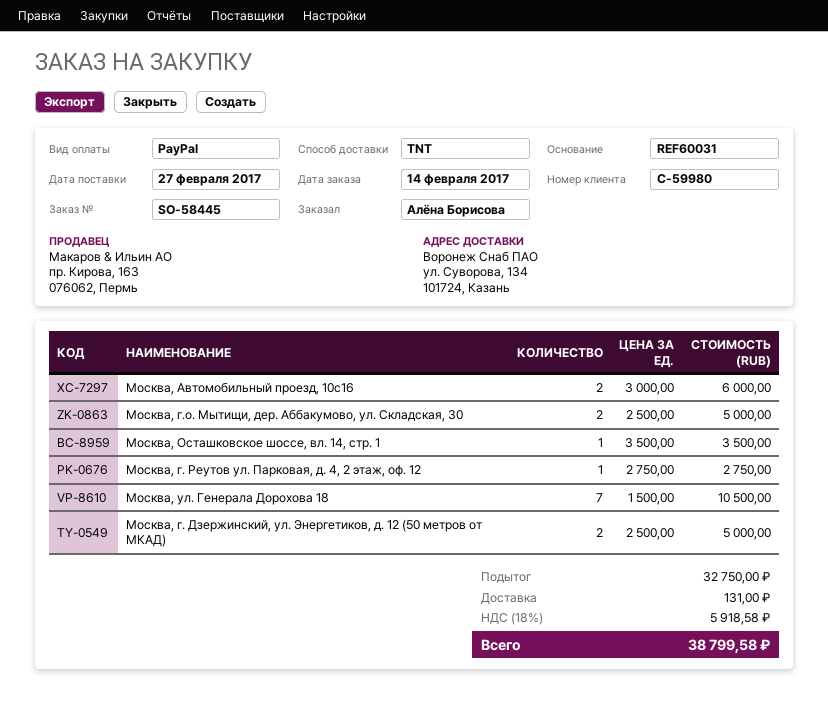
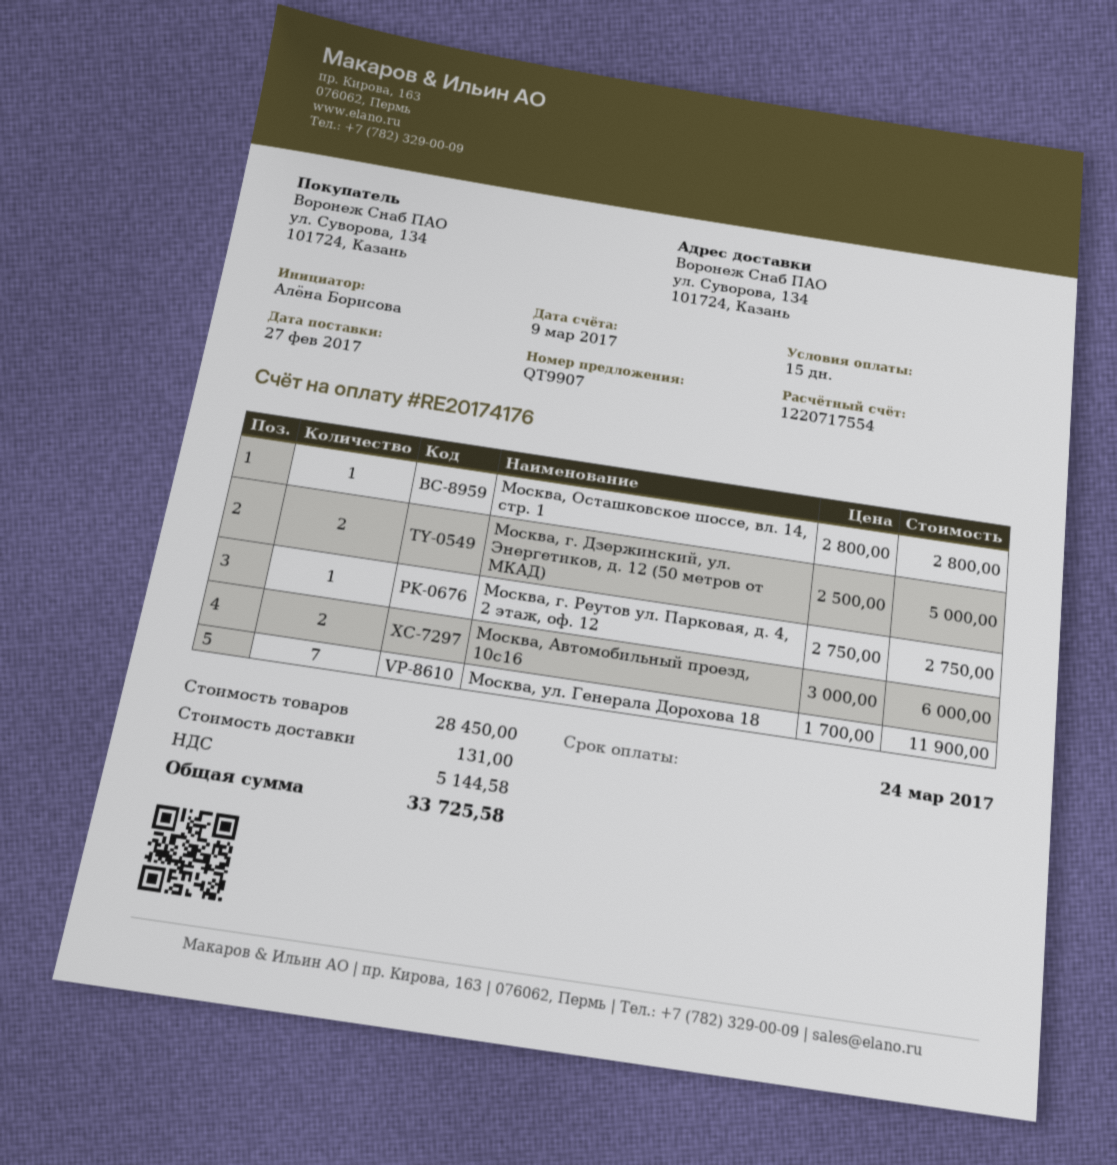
Москва, г.о. Мытищи, дер. Аббакумово, ул. Складская, 30: 2 x 2500.00 = 5000.00 -> none
Москва, Осташковское шоссе, вл. 14, стр. 1: 1 x 3500.00 = 3500.00 -> 1 x 2800.00 = 2800.00
Москва, ул. Генерала Дорохова 18: 7 x 1500.00 = 10500.00 -> 7 x 1700.00 = 11900.00
subtotal: 32750.00 -> 28450.00
tax: 5918.58 -> 5144.58
total: 38799.58 -> 33725.58

